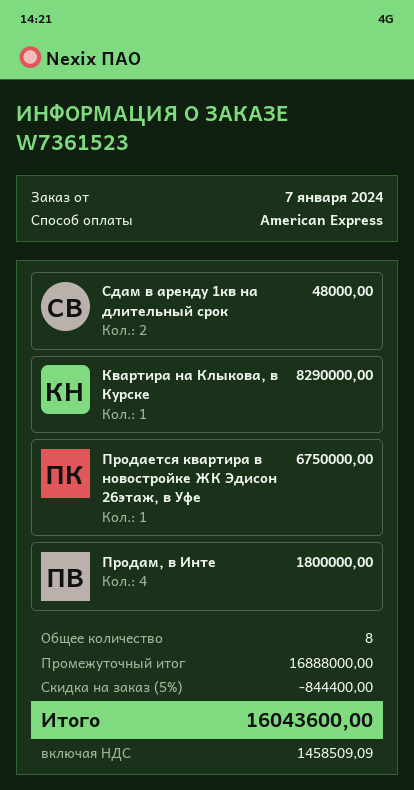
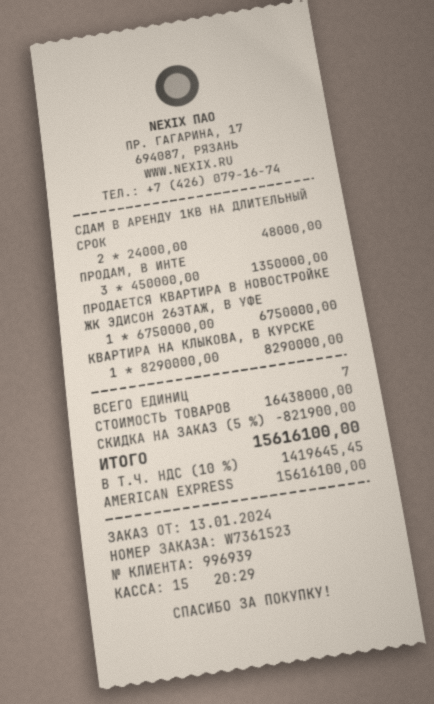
order date: 2024-01-07 -> 2024-01-13
Продам, в Инте: 4 for 1800000.00 -> 3 for 1350000.00
total quantity: 8 -> 7
subtotal: 16888000.00 -> 16438000.00
discount: 5% = 844400.00 -> 5% = 821900.00
tax: 1458509.09 -> 1419645.45
total: 16043600.00 -> 15616100.00

